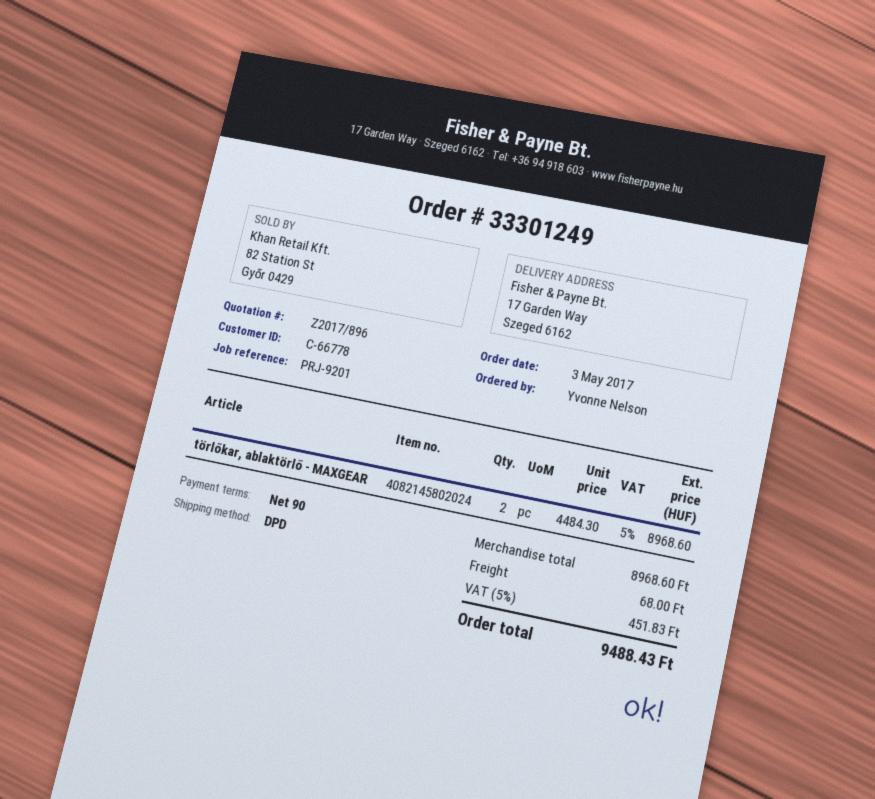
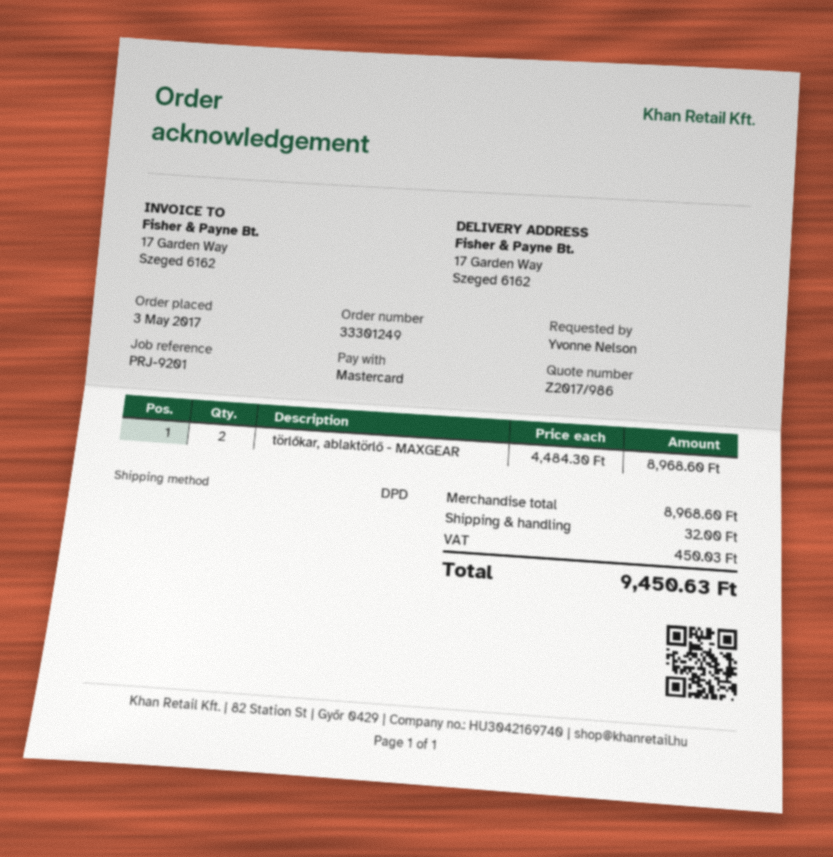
quote number: Z2017/896 -> Z2017/986
shipping: 68.00 -> 32.00
tax: 451.83 -> 450.03
total: 9488.43 -> 9450.63

